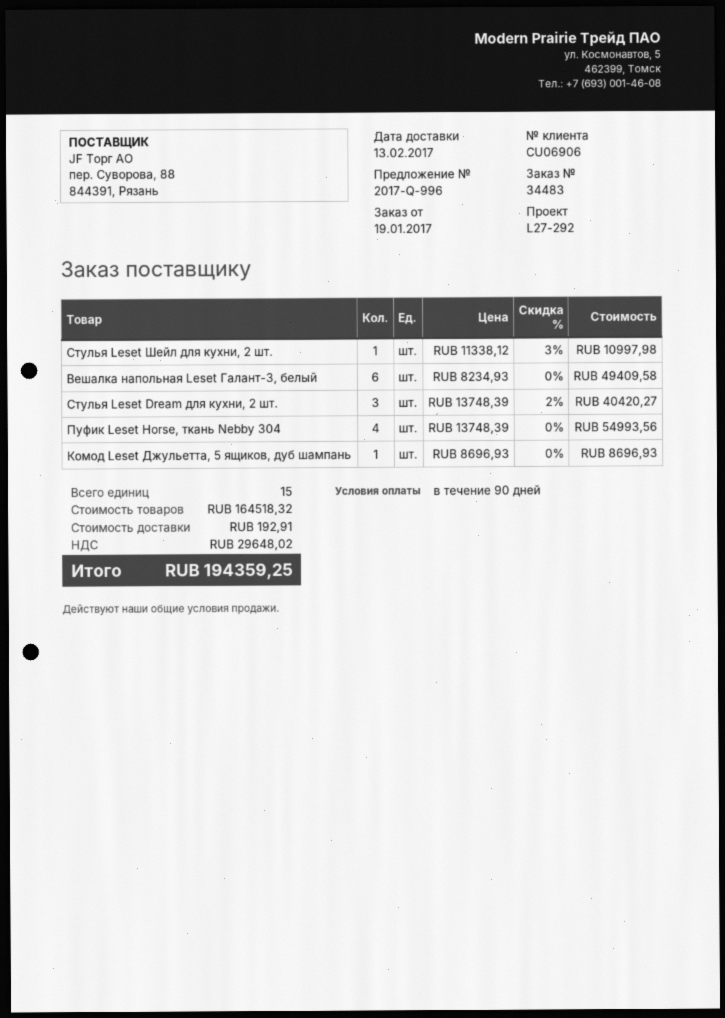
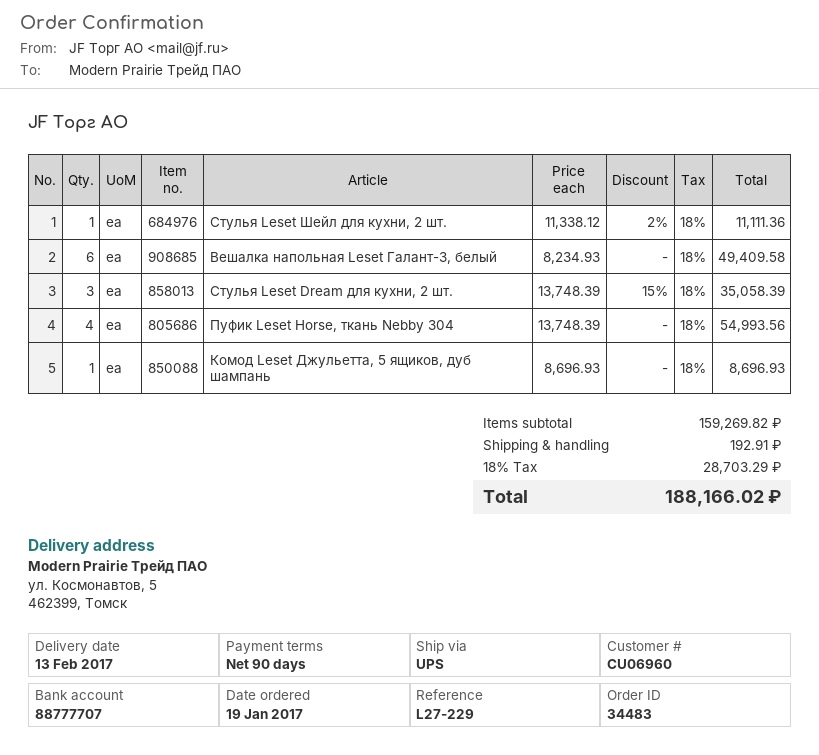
customer number: CU06906 -> CU06960
reference: L27-292 -> L27-229
Стулья Leset Шейл для кухни, 2 шт.: 1 x 11338.12 - 3% = 10997.98 -> 1 x 11338.12 - 2% = 11111.36
Стулья Leset Dream для кухни, 2 шт.: 3 x 13748.39 - 2% = 40420.27 -> 3 x 13748.39 - 15% = 35058.39
subtotal: 164518.32 -> 159269.82
tax: 29648.02 -> 28703.29
total: 194359.25 -> 188166.02

